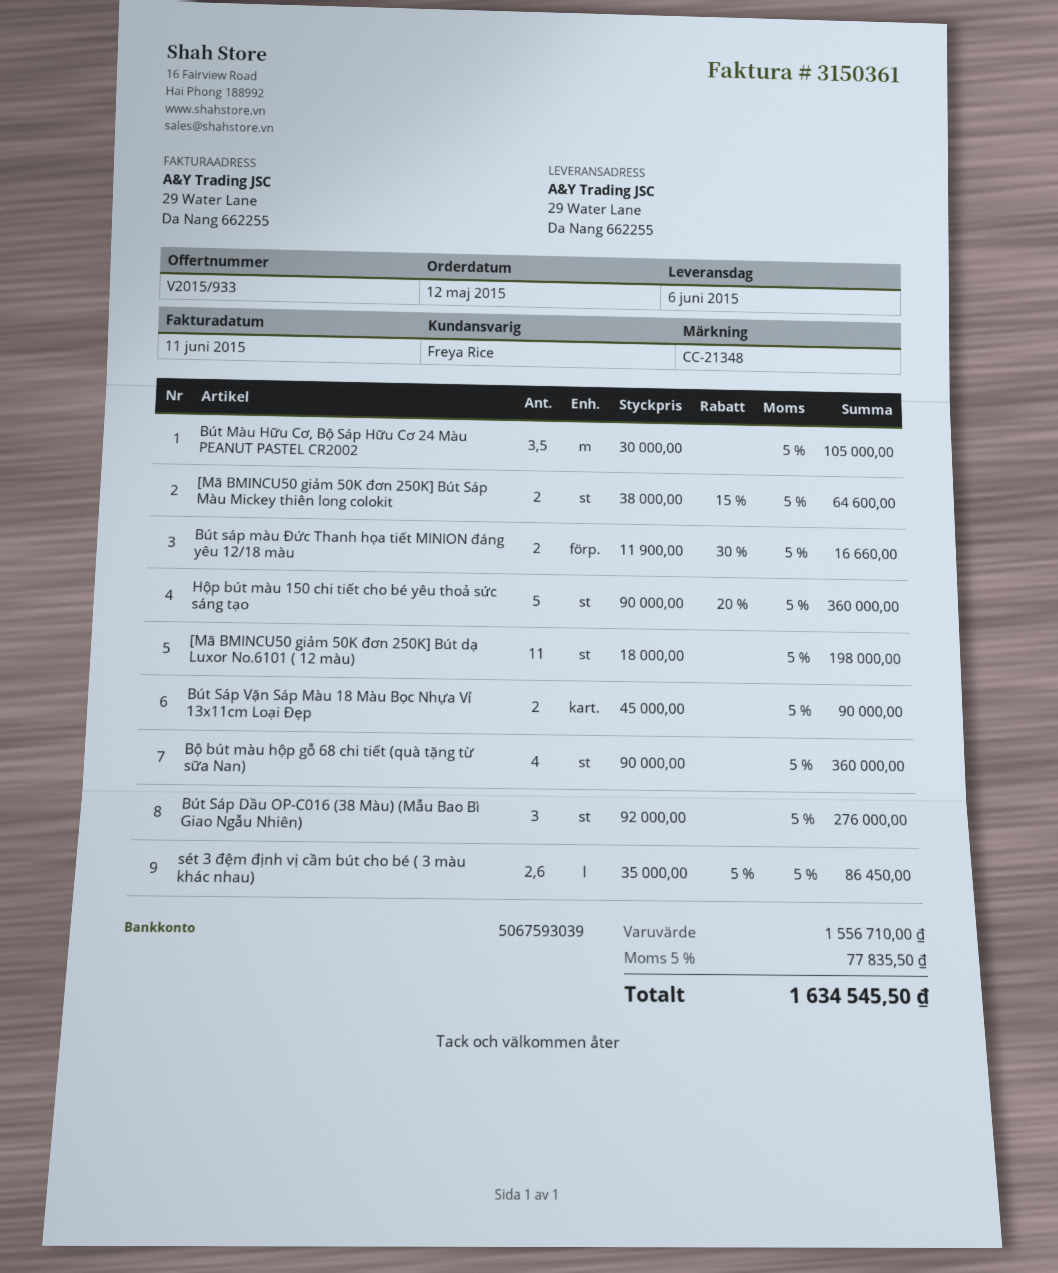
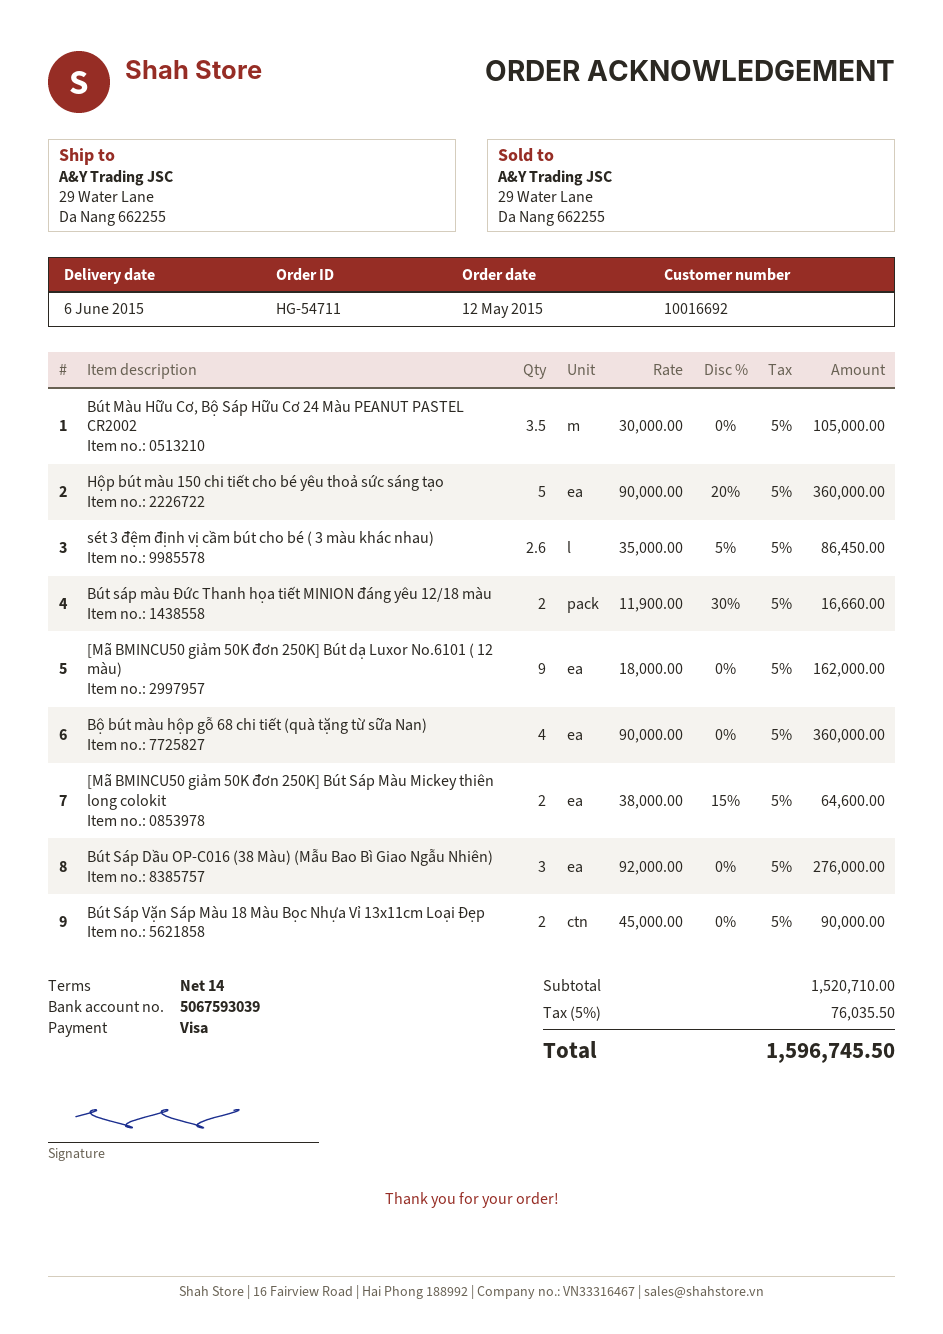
[Mã BMINCU50 giảm 50K đơn 250K] Bút dạ Luxor No.6101 ( 12 màu): 11 x 18000.00 = 198000.00 -> 9 x 18000.00 = 162000.00
subtotal: 1556710.00 -> 1520710.00
tax: 5% = 77835.50 -> 5% = 76035.50
total: 1634545.50 -> 1596745.50

